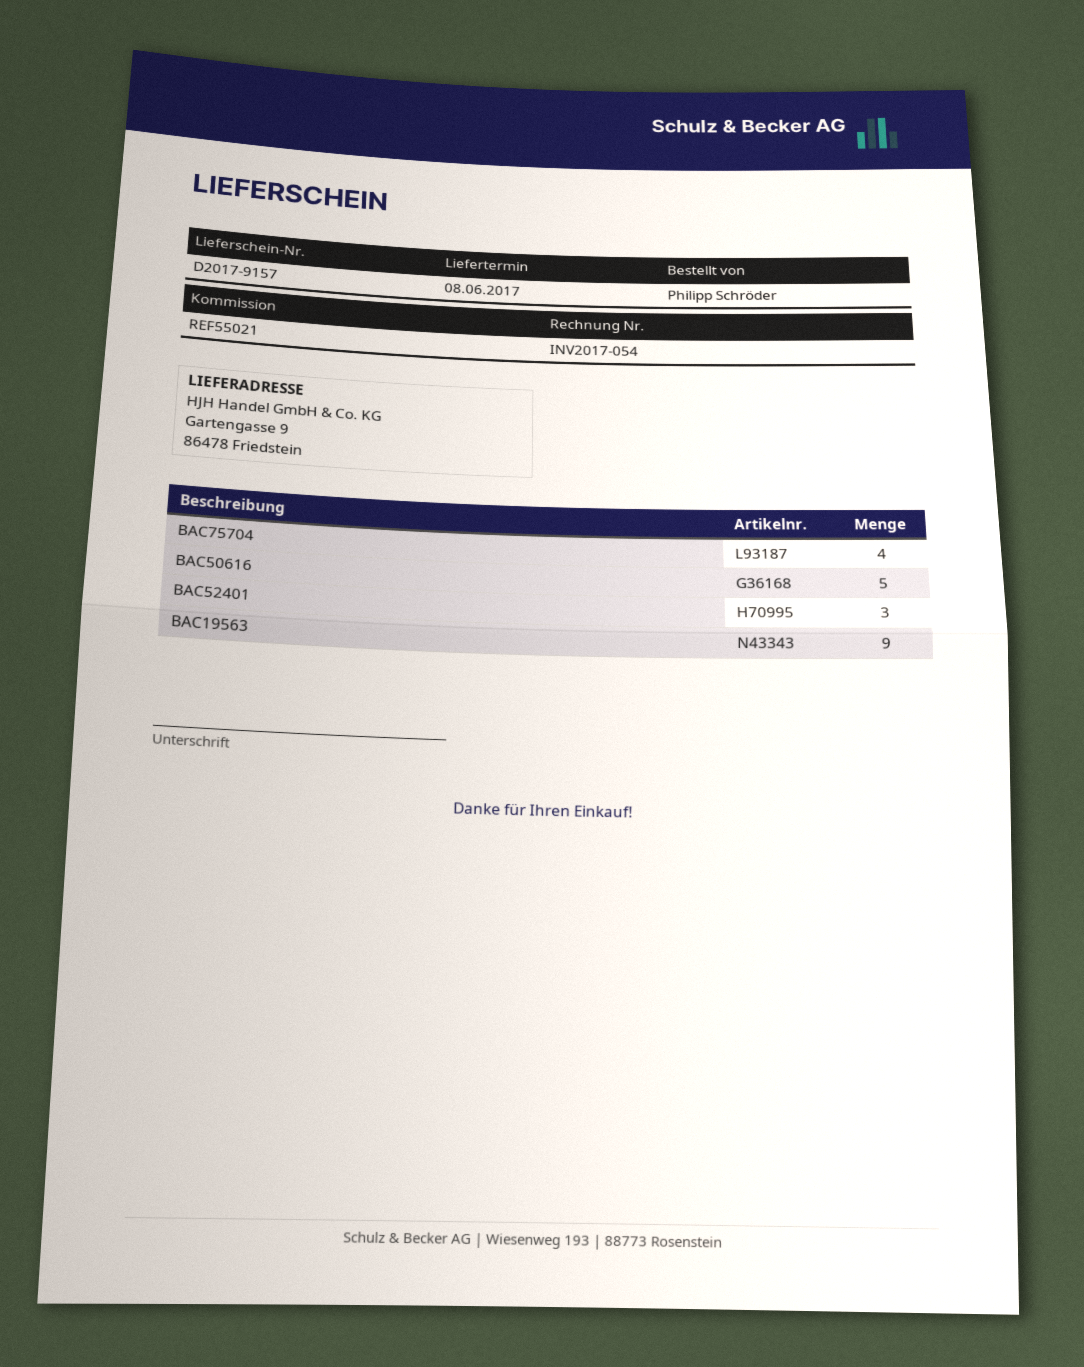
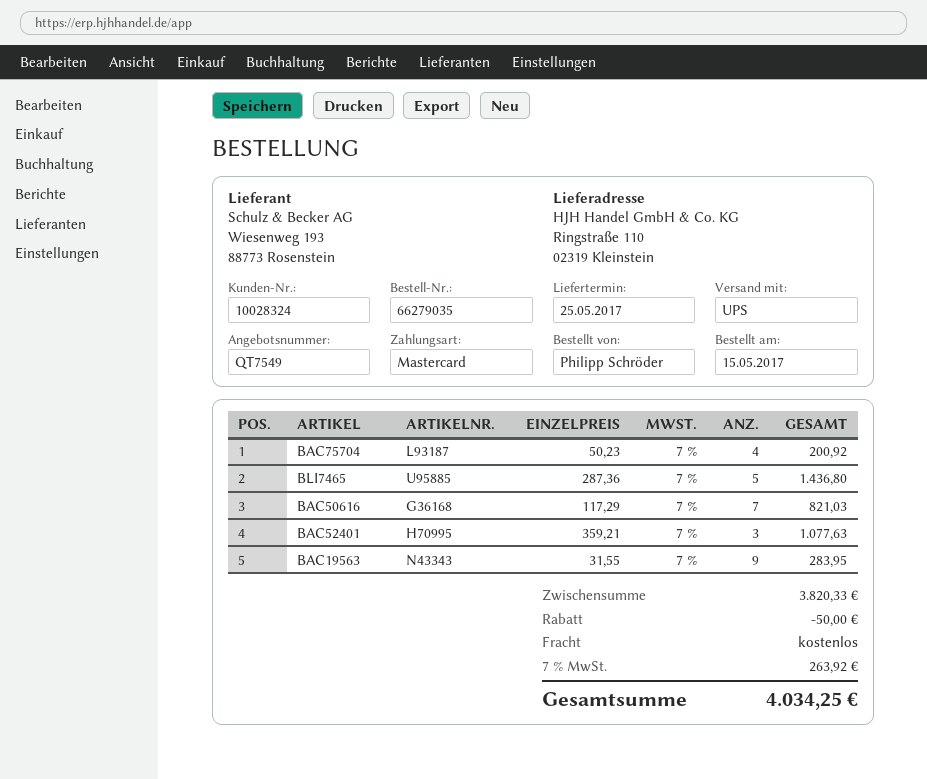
delivery date: 2017-06-08 -> 2017-05-25
ship to: Gartengasse 9, 86478 Friedstein -> Ringstraße 110, 02319 Kleinstein
BAC50616: 5 -> 7
BLI7465: none -> 5

